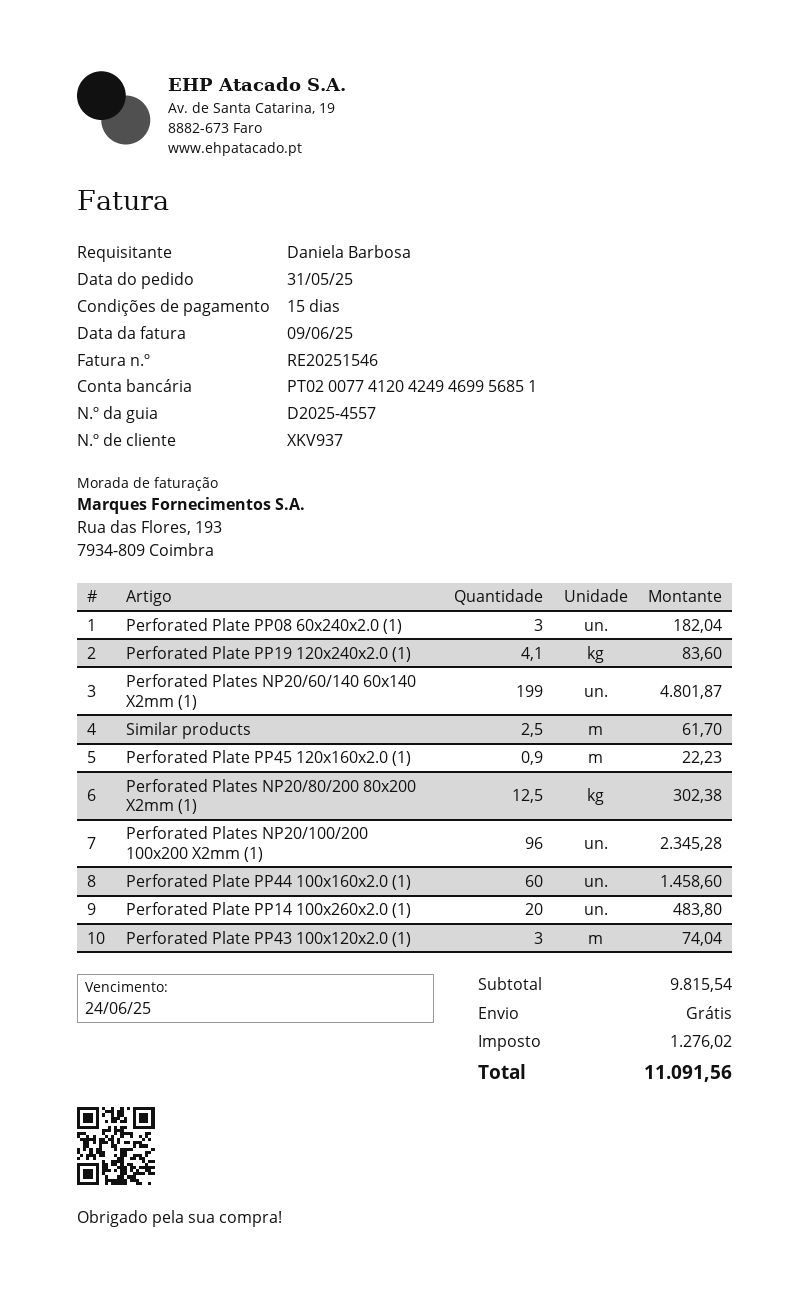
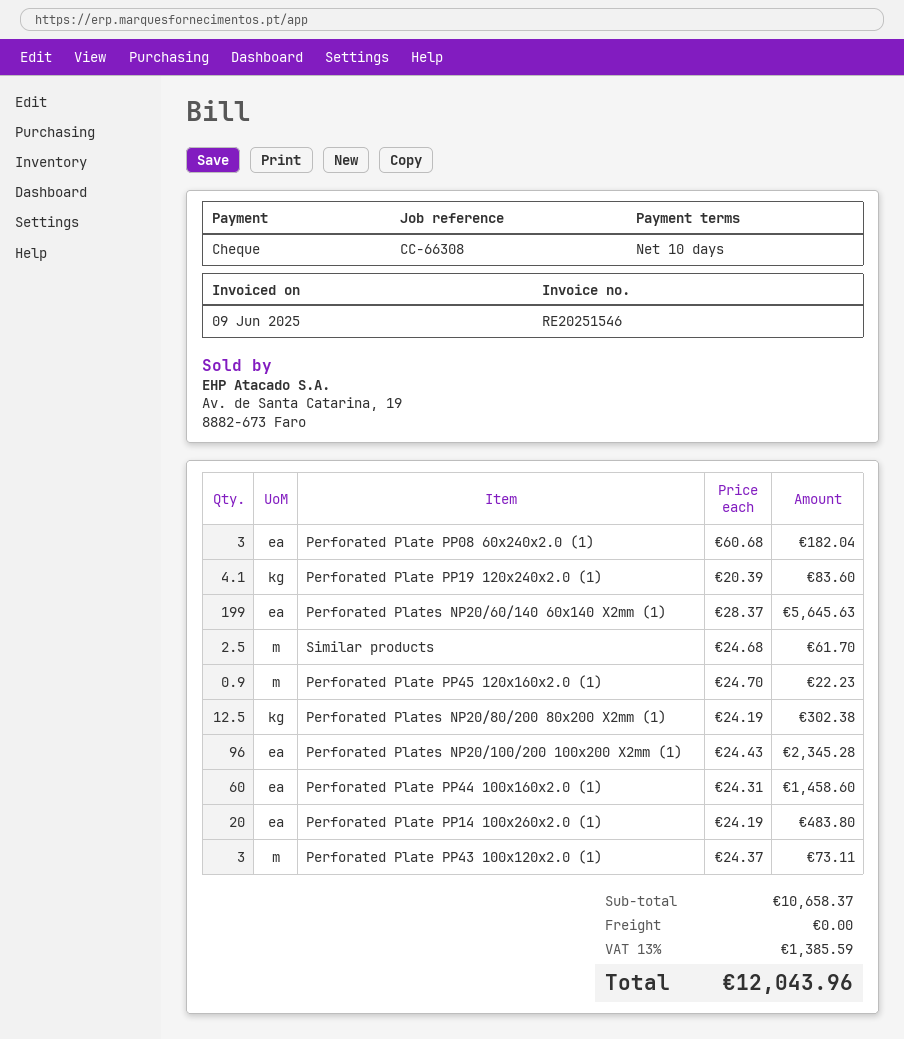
payment terms: 15 days -> 10 days
Perforated Plates NP20/60/140 60x140 X2mm (1): 199 for 4801.87 -> 199 for 5645.63
Perforated Plate PP43 100x120x2.0 (1): 3 for 74.04 -> 3 for 73.11
subtotal: 9815.54 -> 10658.37
tax: 1276.02 -> 1385.59
total: 11091.56 -> 12043.96

